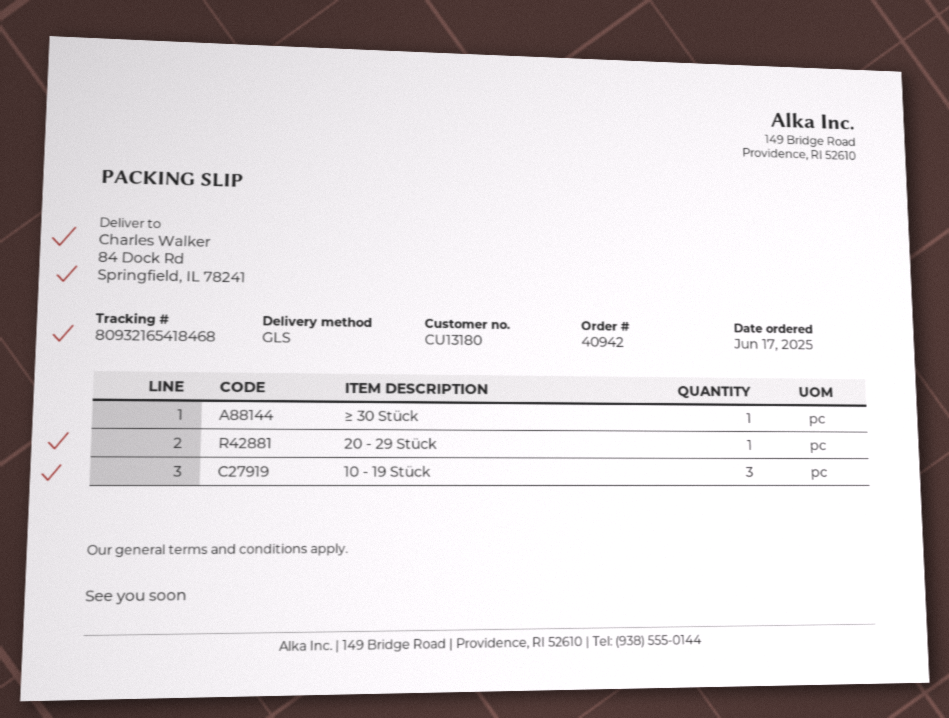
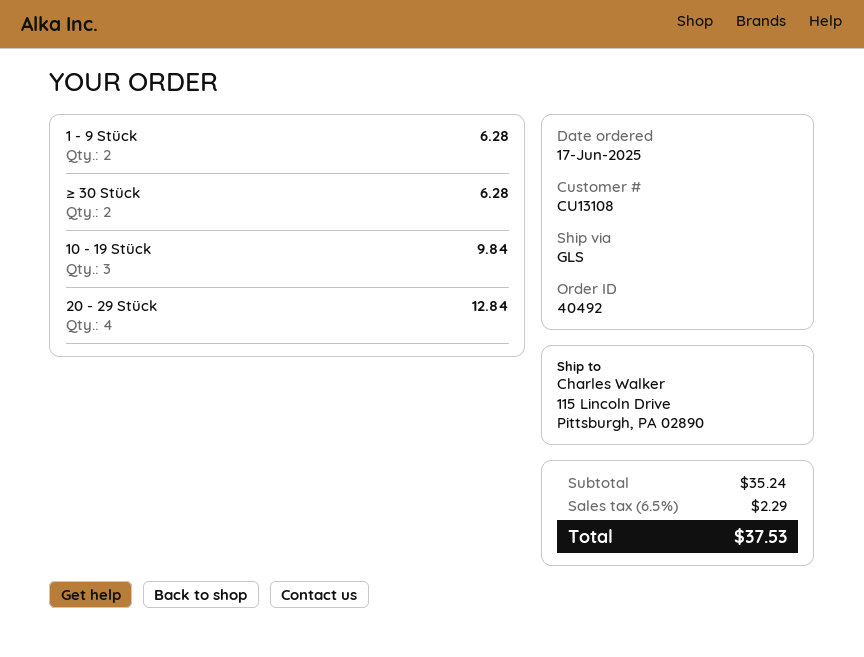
order number: 40942 -> 40492
customer number: CU13180 -> CU13108
ship to: 84 Dock Rd, Springfield, IL 78241 -> 115 Lincoln Drive, Pittsburgh, PA 02890
≥ 30 Stück: 1 -> 2
20 - 29 Stück: 1 -> 4
1 - 9 Stück: none -> 2

